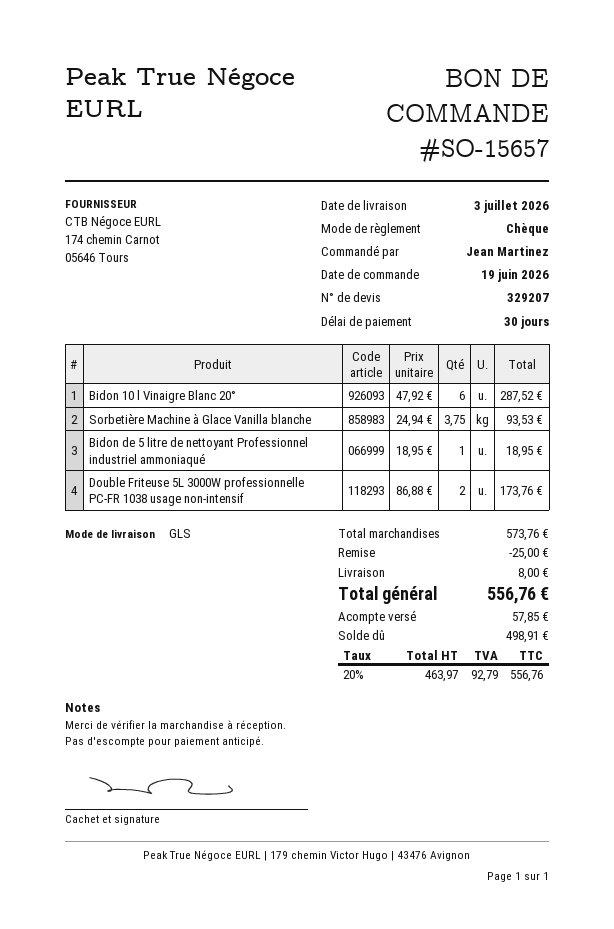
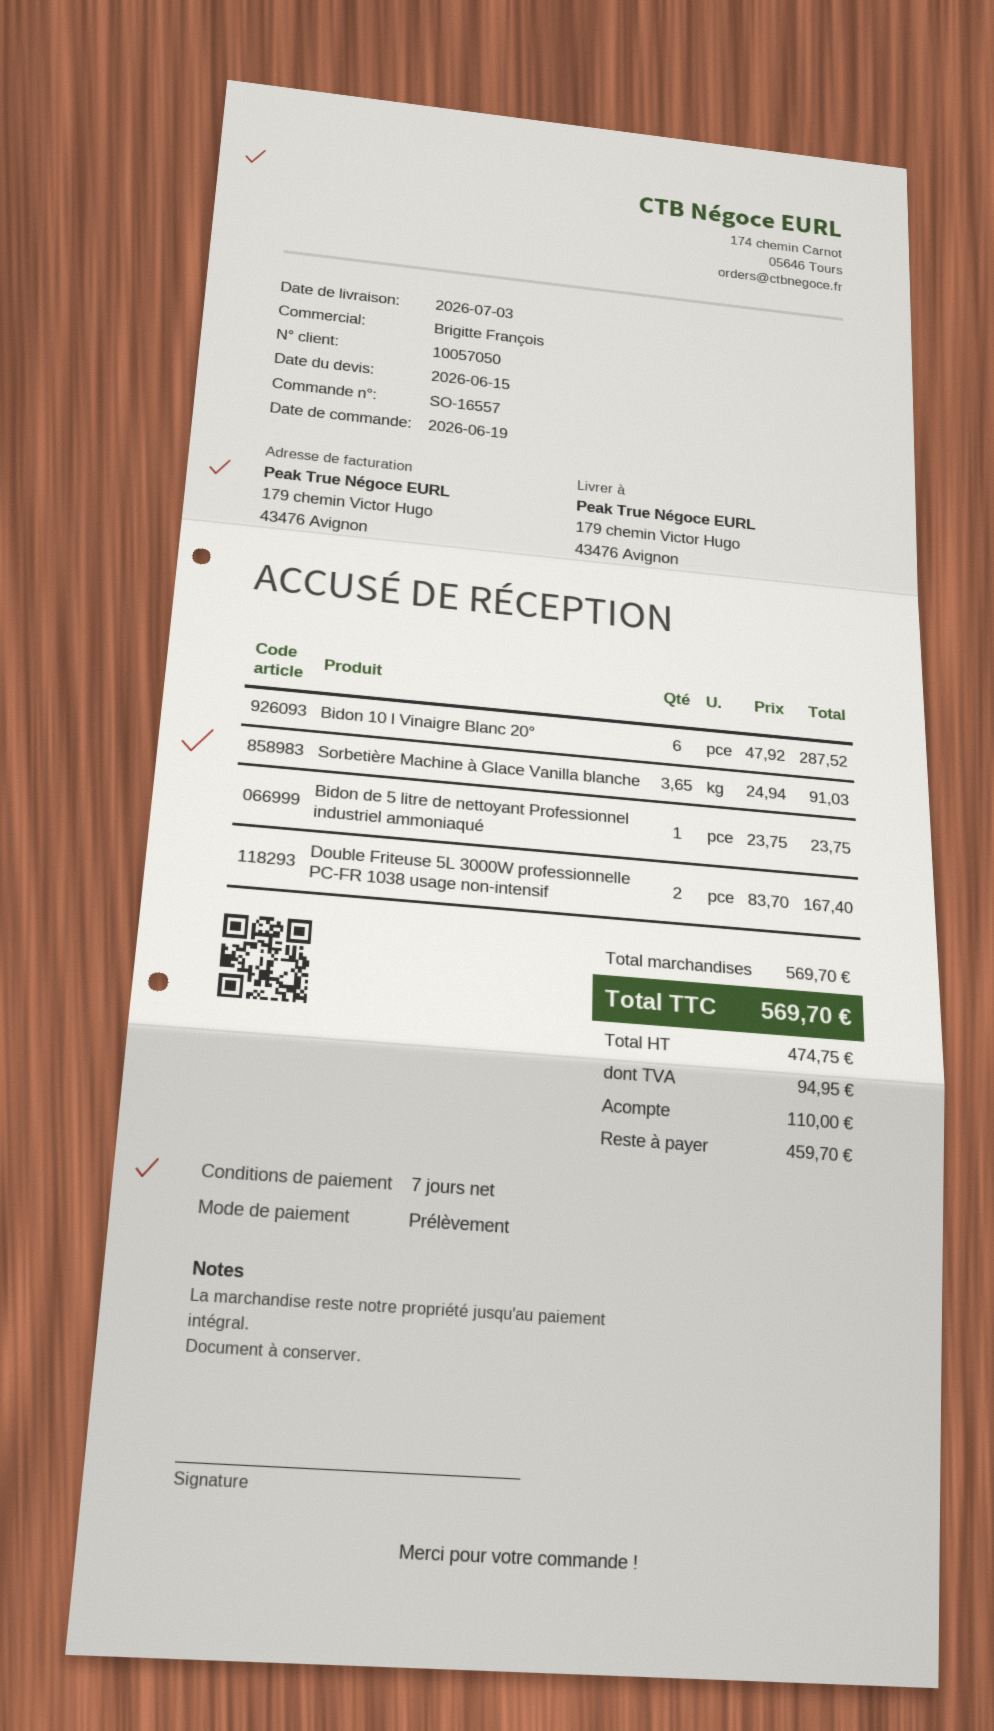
order number: SO-15657 -> SO-16557
payment terms: 30 days -> 7 days
payment method: cheque -> direct debit
Sorbetière Machine à Glace Vanilla blanche: 3.75 x 24.94 = 93.53 -> 3.65 x 24.94 = 91.03
Bidon de 5 litre de nettoyant Professionnel industriel ammoniaqué: 1 x 18.95 = 18.95 -> 1 x 23.75 = 23.75
Double Friteuse 5L 3000W professionnelle PC-FR 1038 usage non-intensif: 2 x 86.88 = 173.76 -> 2 x 83.70 = 167.40
subtotal: 573.76 -> 569.70
discount: 25.00 -> none
shipping: 8.00 -> none
net: 463.97 -> 474.75
tax: 92.79 -> 94.95
total: 556.76 -> 569.70
deposit: 57.85 -> 110.00
balance: 498.91 -> 459.70

